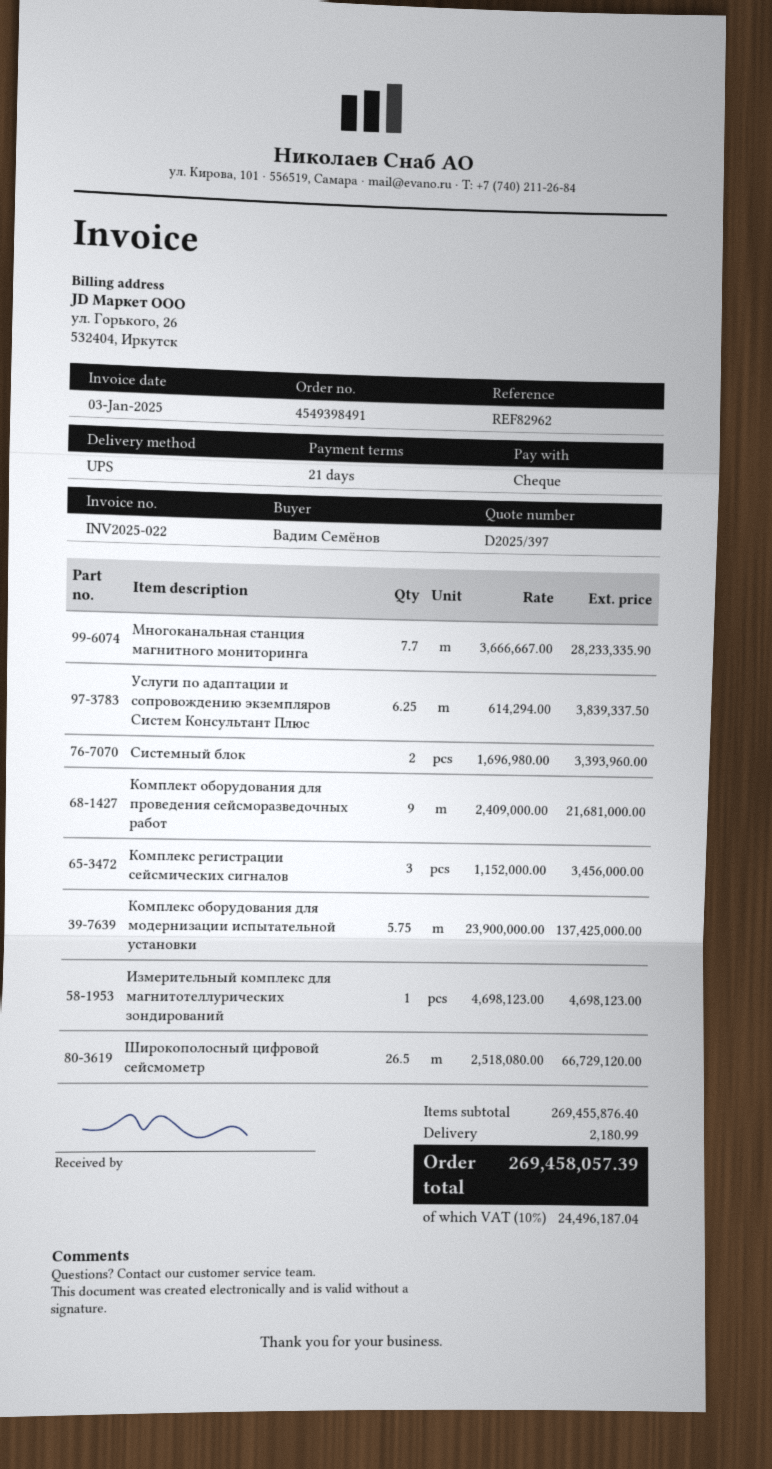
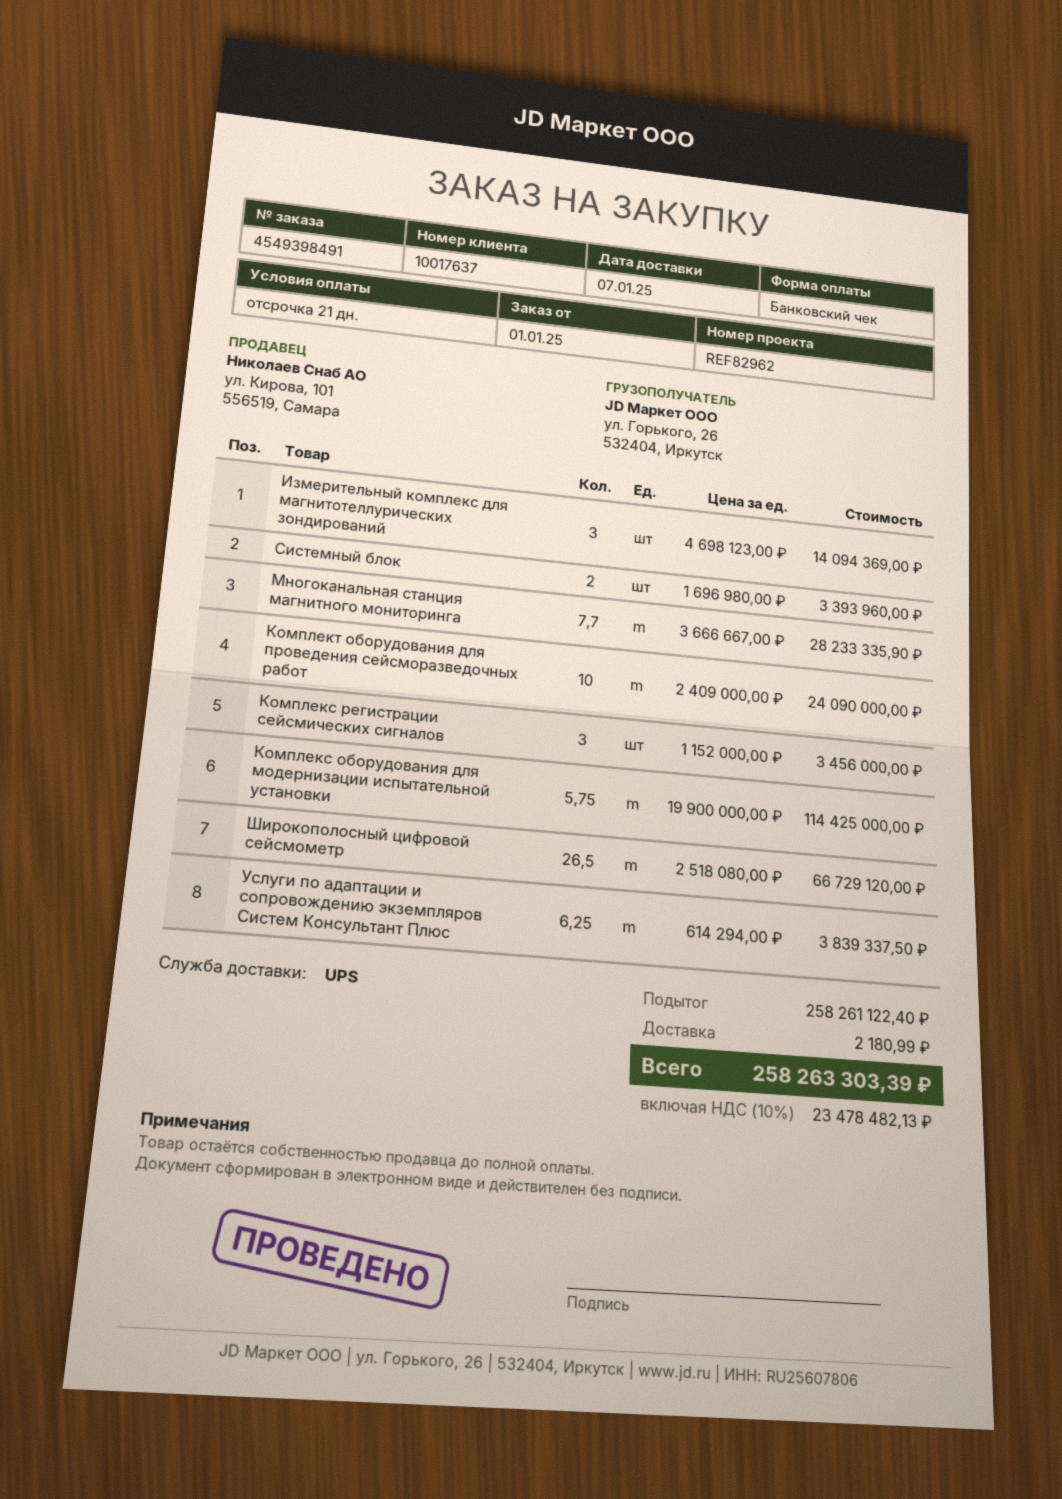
Комплект оборудования для проведения сейсморазведочных работ: 9 x 2409000.00 = 21681000.00 -> 10 x 2409000.00 = 24090000.00
Комплекс оборудования для модернизации испытательной установки: 5.75 x 23900000.00 = 137425000.00 -> 5.75 x 19900000.00 = 114425000.00
Измерительный комплекс для магнитотеллурических зондирований: 1 x 4698123.00 = 4698123.00 -> 3 x 4698123.00 = 14094369.00
subtotal: 269455876.40 -> 258261122.40
tax: 10% = 24496187.04 -> 10% = 23478482.13
total: 269458057.39 -> 258263303.39

